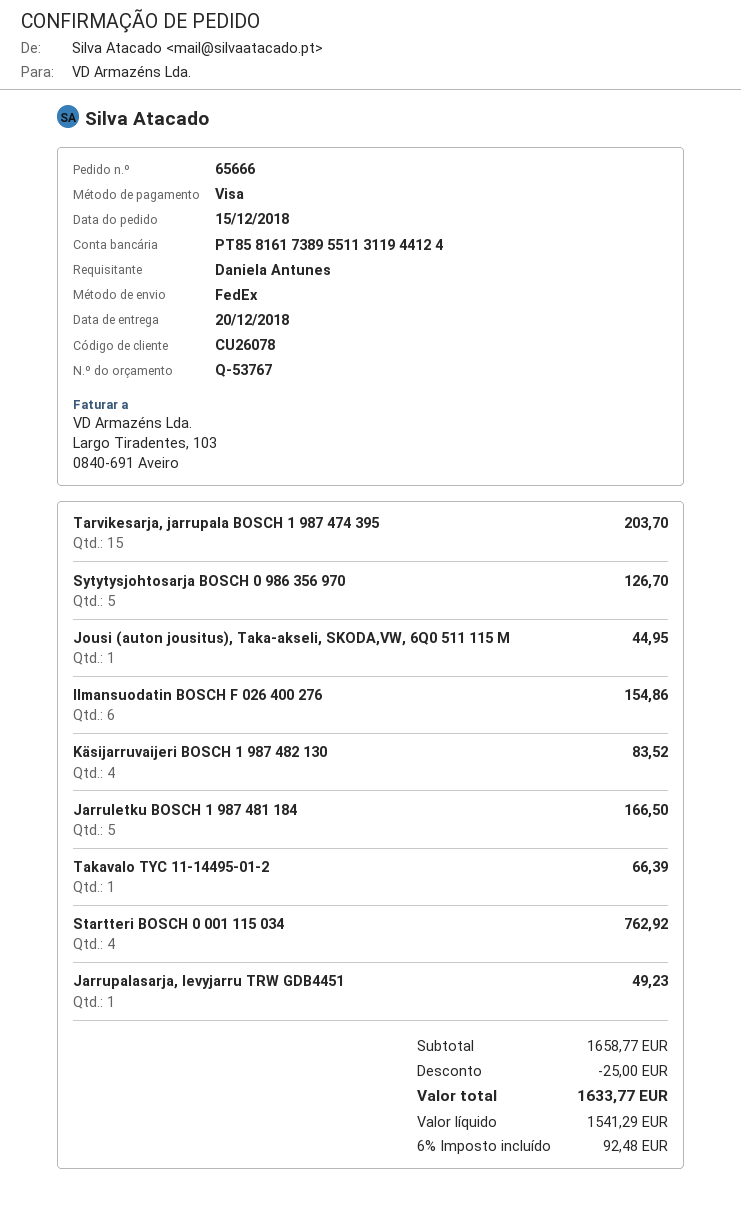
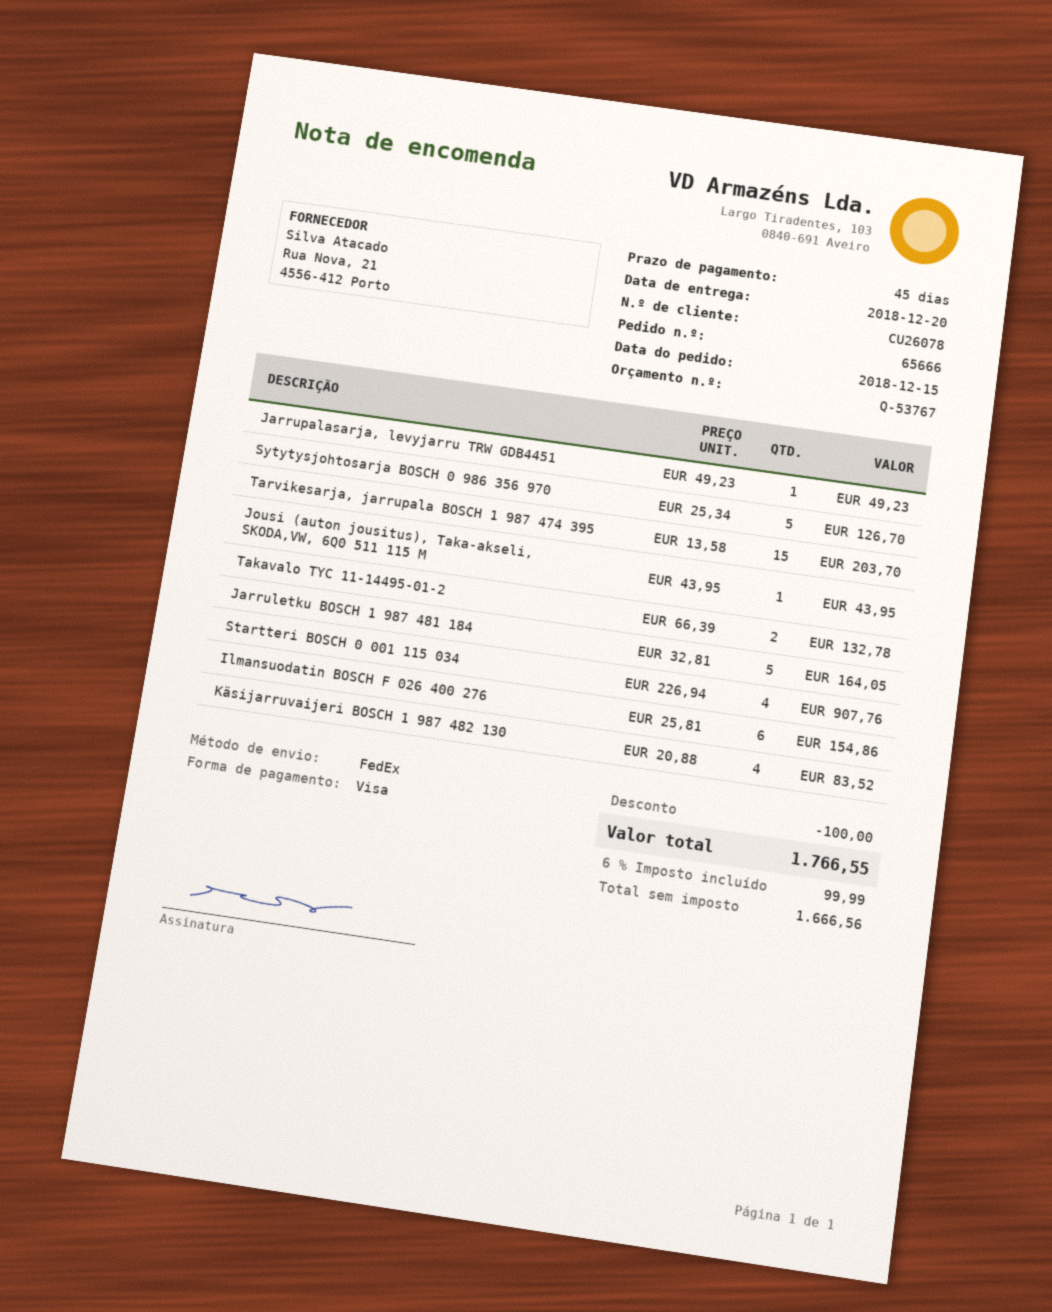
Jousi (auton jousitus), Taka-akseli, SKODA,VW, 6Q0 511 115 M: 1 for 44.95 -> 1 for 43.95
Jarruletku BOSCH 1 987 481 184: 5 for 166.50 -> 5 for 164.05
Takavalo TYC 11-14495-01-2: 1 for 66.39 -> 2 for 132.78
Startteri BOSCH 0 001 115 034: 4 for 762.92 -> 4 for 907.76
discount: 25.00 -> 100.00
net: 1541.29 -> 1666.56
tax: 6% = 92.48 -> 6% = 99.99
total: 1633.77 -> 1766.55

